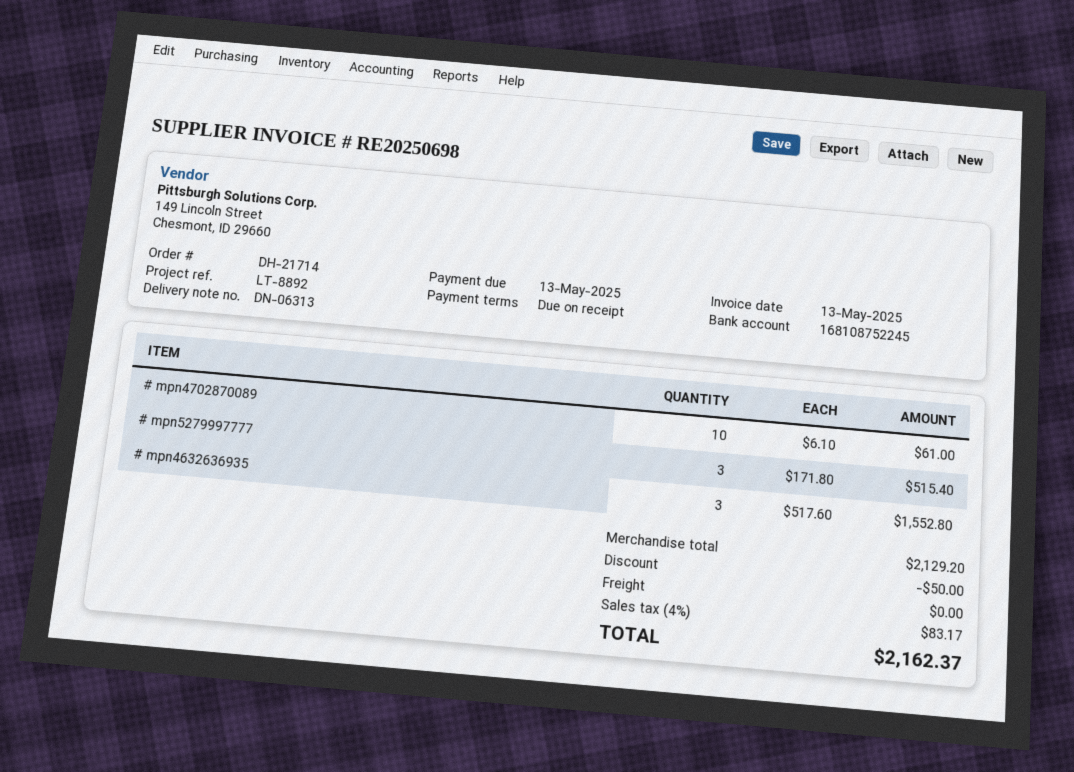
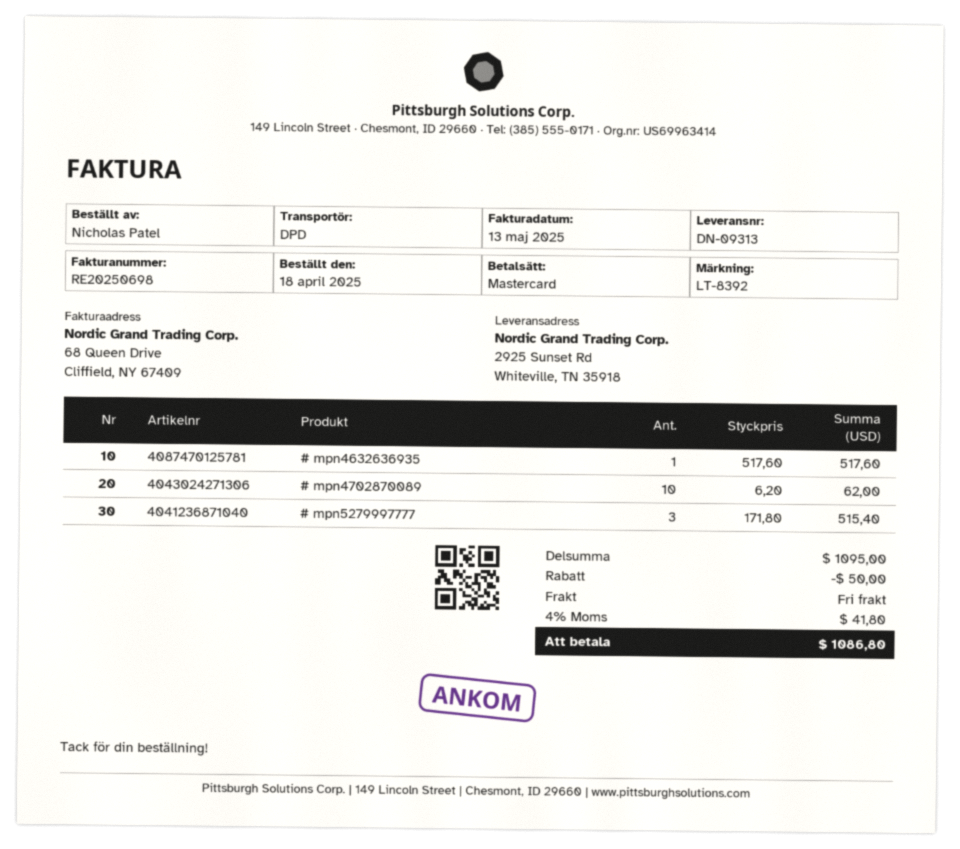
delivery note number: DN-06313 -> DN-09313
reference: LT-8892 -> LT-8392
# mpn4702870089: 10 x 6.10 = 61.00 -> 10 x 6.20 = 62.00
# mpn4632636935: 3 x 517.60 = 1552.80 -> 1 x 517.60 = 517.60
subtotal: 2129.20 -> 1095.00
tax: 4% = 83.17 -> 4% = 41.80
total: 2162.37 -> 1086.80

